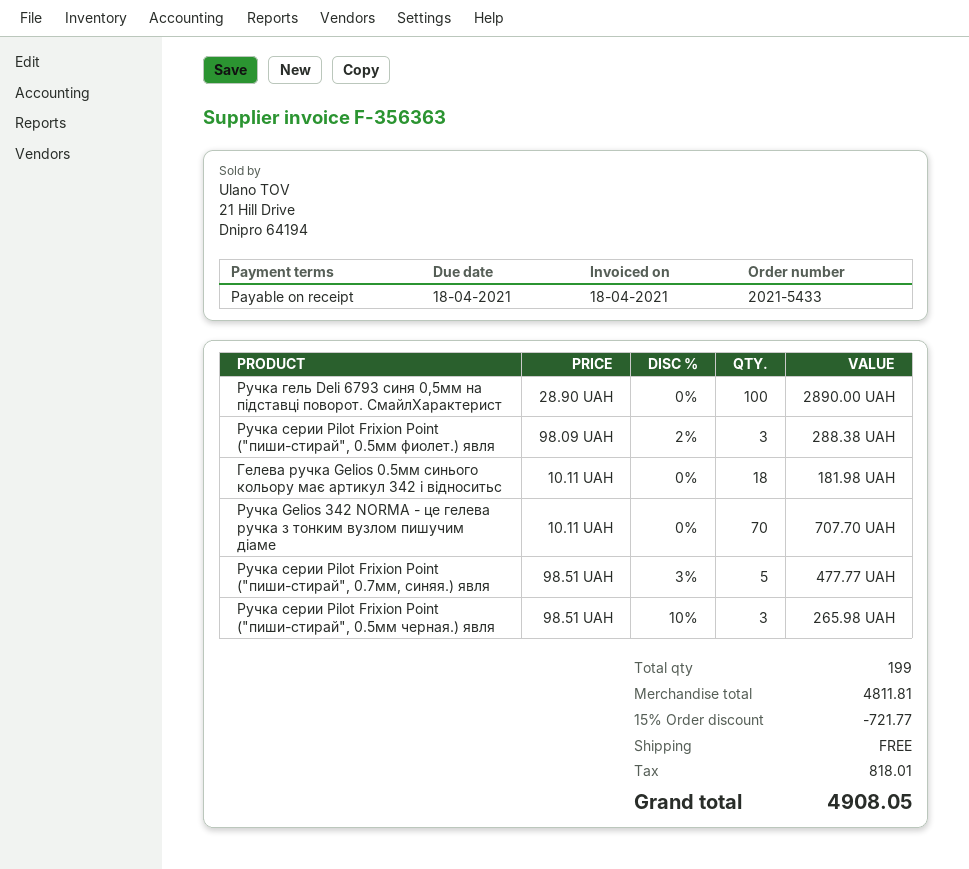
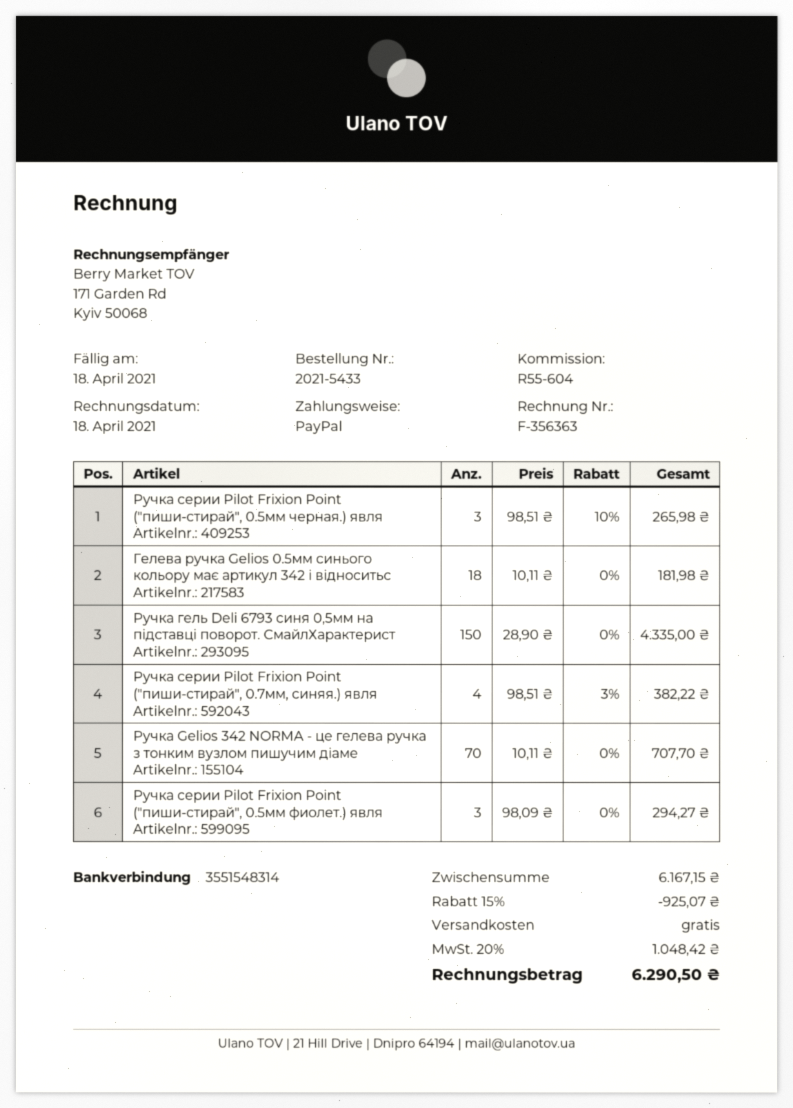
Ручка гель Deli 6793 синя 0,5мм на пiдставцi поворот. СмайлХарактерист: 100 x 28.90 = 2890.00 -> 150 x 28.90 = 4335.00
Ручка серии Pilot Frixion Point ("пиши-стирай", 0.5мм фиолет.) явля: 3 x 98.09 - 2% = 288.38 -> 3 x 98.09 = 294.27
Ручка серии Pilot Frixion Point ("пиши-стирай", 0.7мм, синяя.) явля: 5 x 98.51 - 3% = 477.77 -> 4 x 98.51 - 3% = 382.22
subtotal: 4811.81 -> 6167.15
discount: 15% = 721.77 -> 15% = 925.07
tax: 818.01 -> 1048.42
total: 4908.05 -> 6290.50

